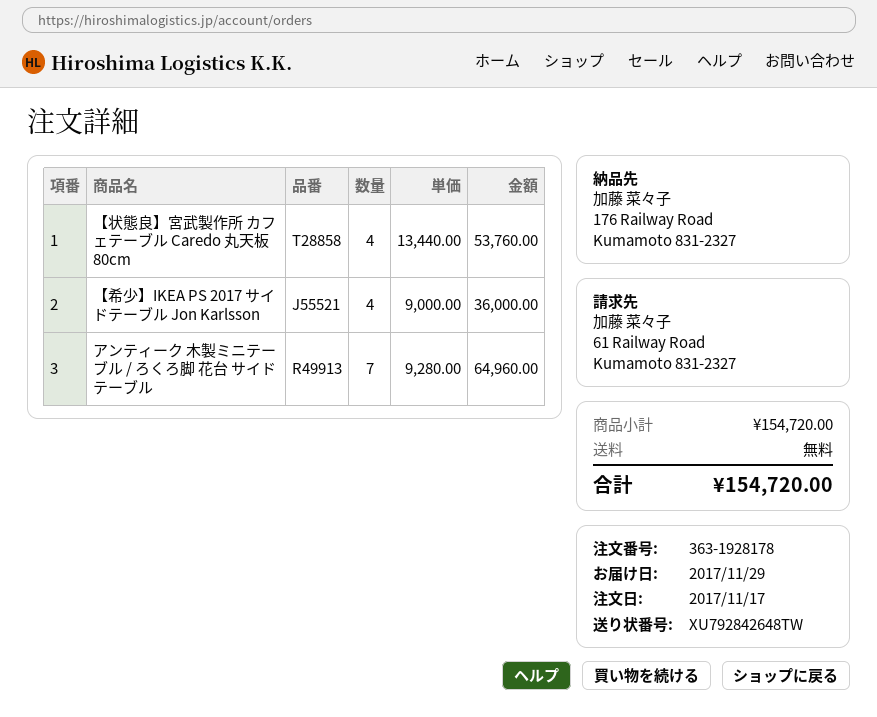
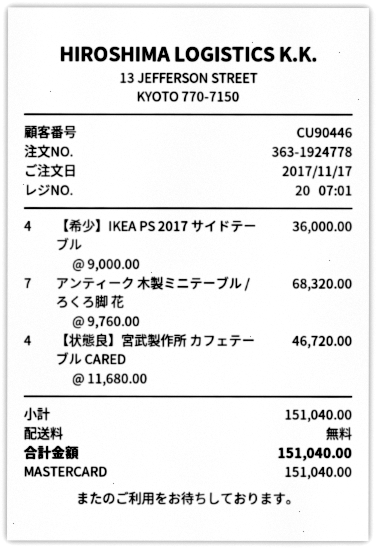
order number: 363-1928178 -> 363-1924778
【状態良】宮武製作所 カフェテーブル Caredo 丸天板 80cm: 4 x 13440.00 = 53760.00 -> 4 x 11680.00 = 46720.00
アンティーク 木製ミニテーブル / ろくろ脚 花台 サイドテーブル: 7 x 9280.00 = 64960.00 -> 7 x 9760.00 = 68320.00
subtotal: 154720.00 -> 151040.00
total: 154720.00 -> 151040.00

